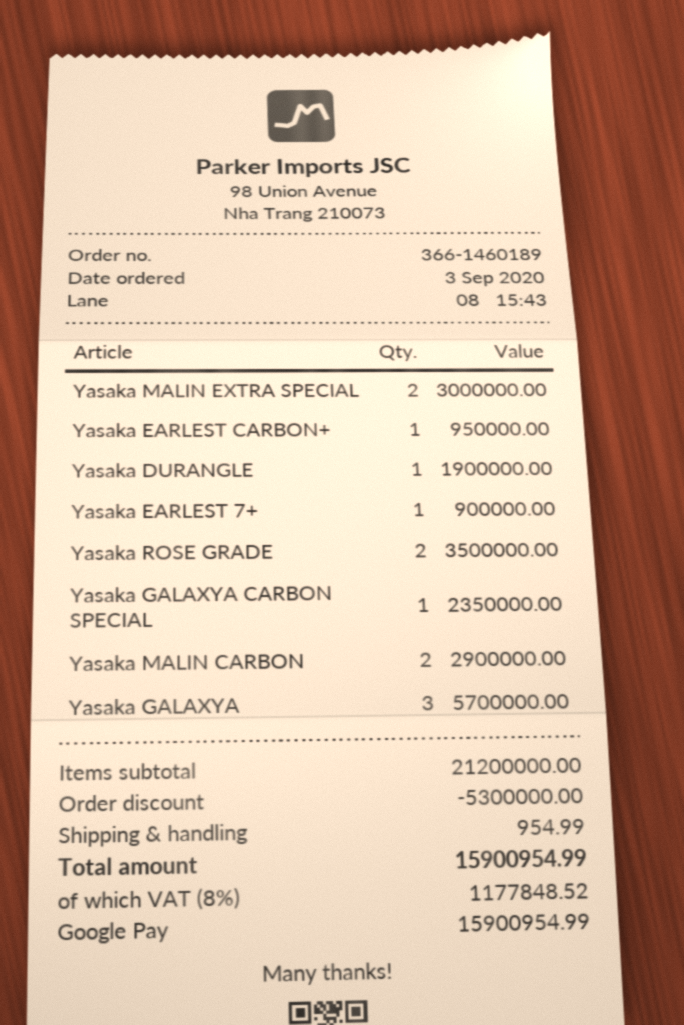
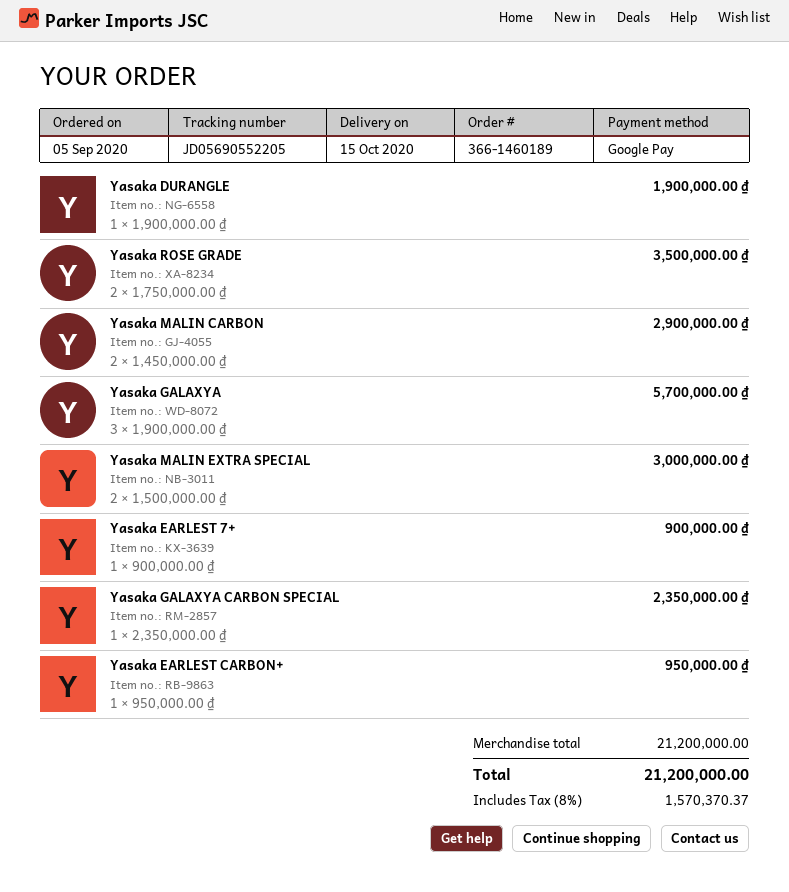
order date: 2020-09-03 -> 2020-09-05
discount: 5300000.00 -> none
shipping: 954.99 -> none
tax: 8% = 1177848.52 -> 8% = 1570370.37
total: 15900954.99 -> 21200000.00

